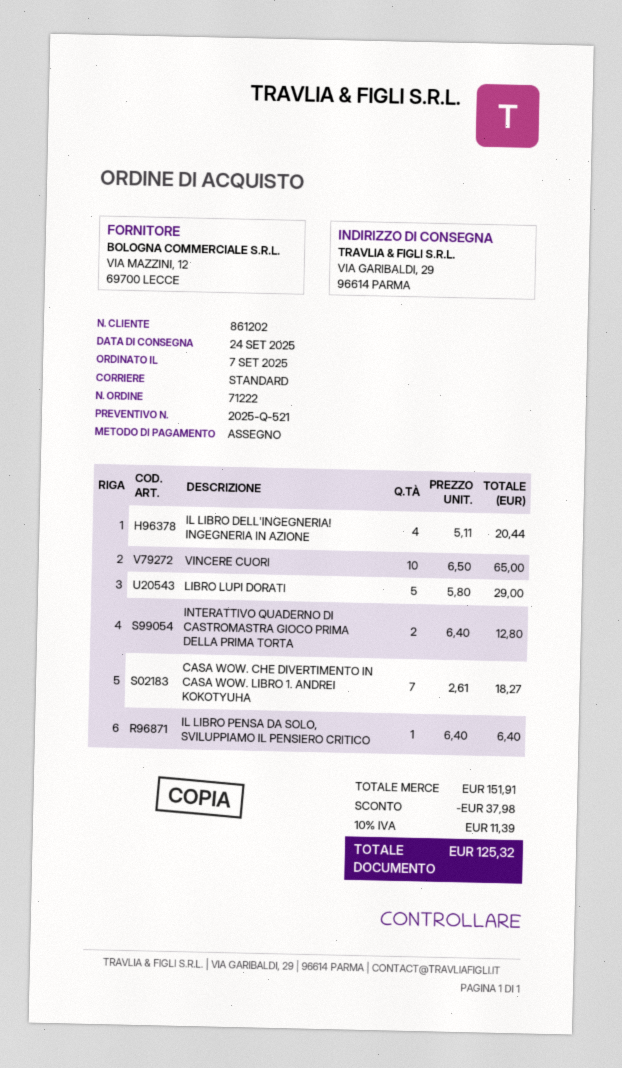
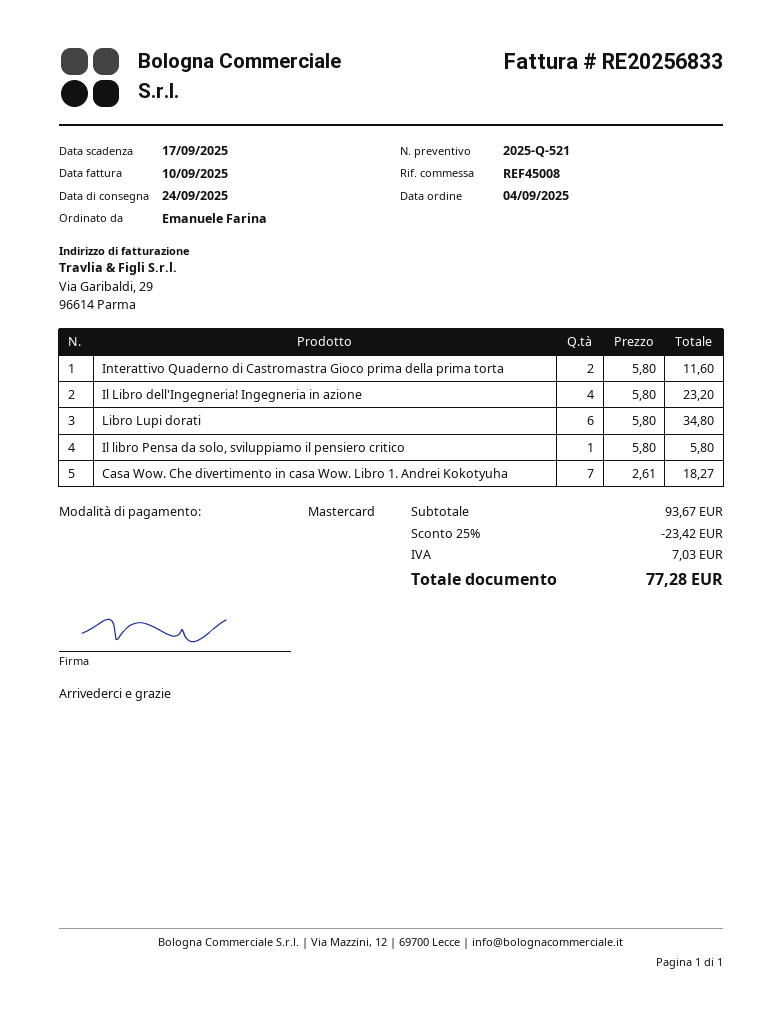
order date: 2025-09-07 -> 2025-09-04
payment method: cheque -> Mastercard
IL LIBRO DELL'INGEGNERIA! INGEGNERIA IN AZIONE: 4 x 5.11 = 20.44 -> 4 x 5.80 = 23.20
VINCERE CUORI: 10 x 6.50 = 65.00 -> none
LIBRO LUPI DORATI: 5 x 5.80 = 29.00 -> 6 x 5.80 = 34.80
INTERATTIVO QUADERNO DI CASTROMASTRA GIOCO PRIMA DELLA PRIMA TORTA: 2 x 6.40 = 12.80 -> 2 x 5.80 = 11.60
IL LIBRO PENSA DA SOLO, SVILUPPIAMO IL PENSIERO CRITICO: 1 x 6.40 = 6.40 -> 1 x 5.80 = 5.80
subtotal: 151.91 -> 93.67
discount: 37.98 -> 23.42
tax: 11.39 -> 7.03
total: 125.32 -> 77.28

